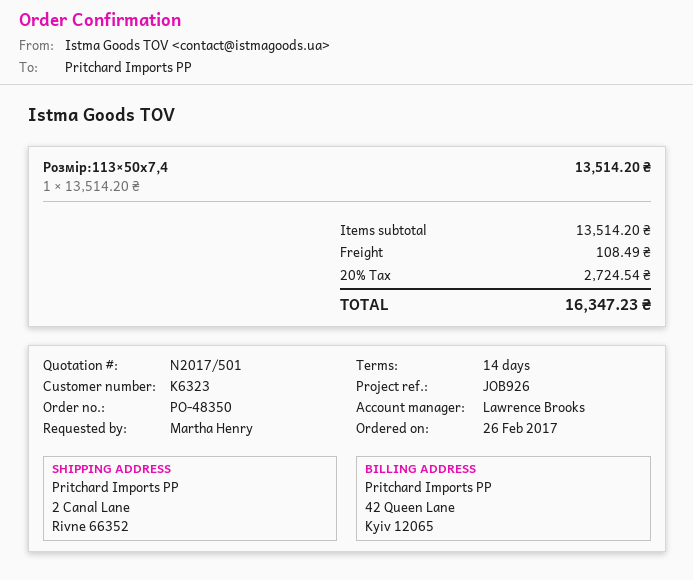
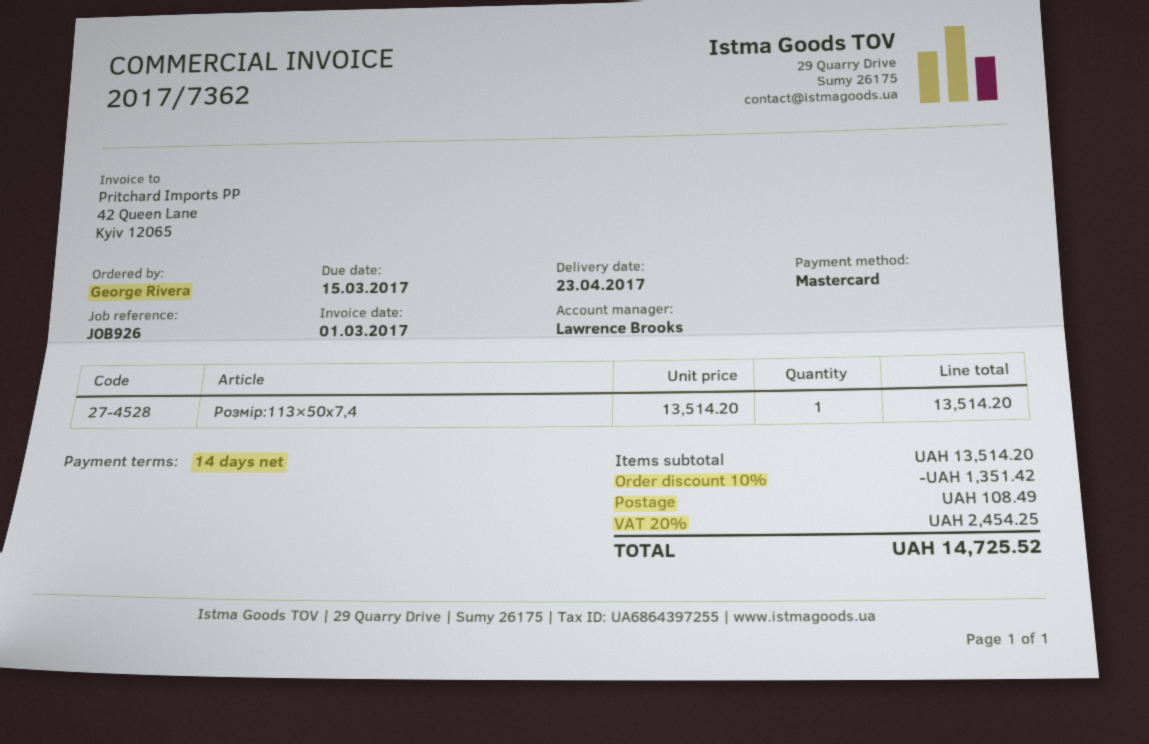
ordered by: Martha Henry -> George Rivera
discount: none -> 10% = 1351.42
tax: 20% = 2724.54 -> 20% = 2454.25
total: 16347.23 -> 14725.52

